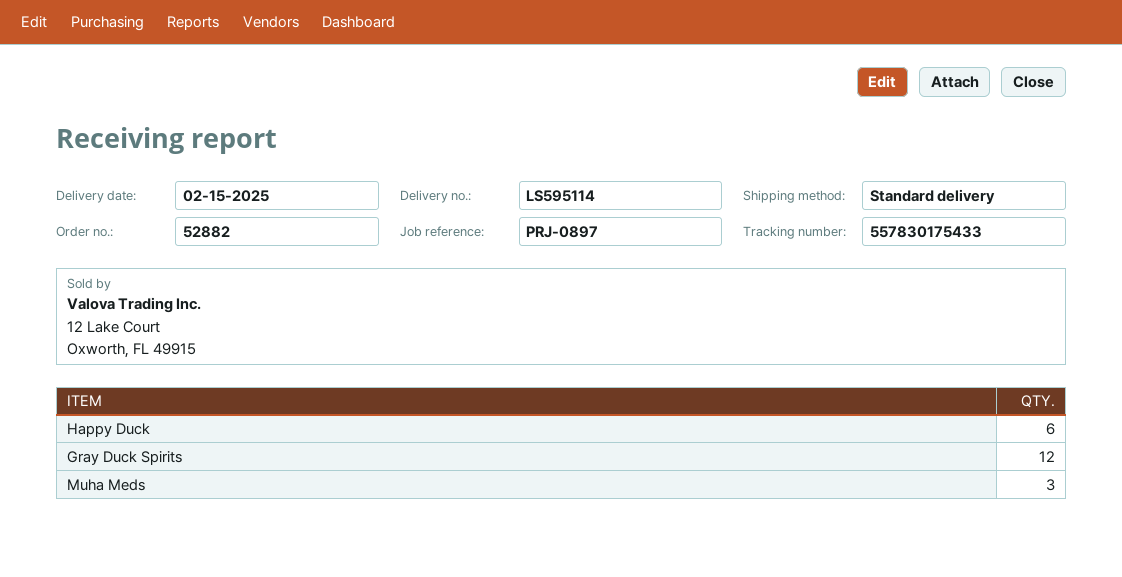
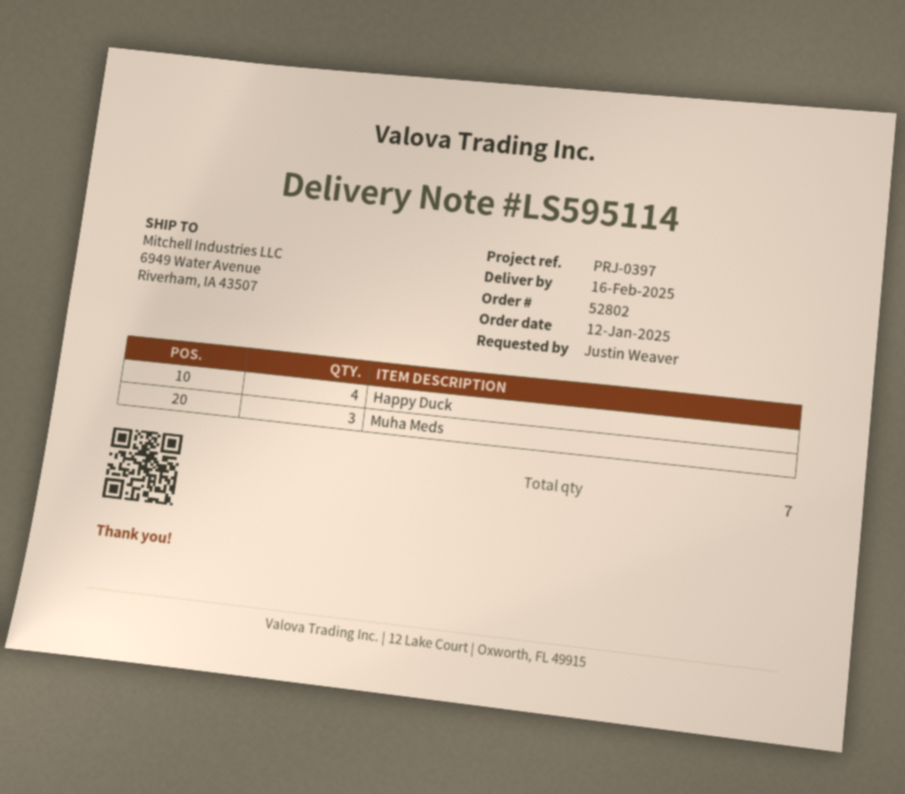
order number: 52882 -> 52802
delivery date: 2025-02-15 -> 2025-02-16
reference: PRJ-0897 -> PRJ-0397
Happy Duck: 6 -> 4
Gray Duck Spirits: 12 -> none

